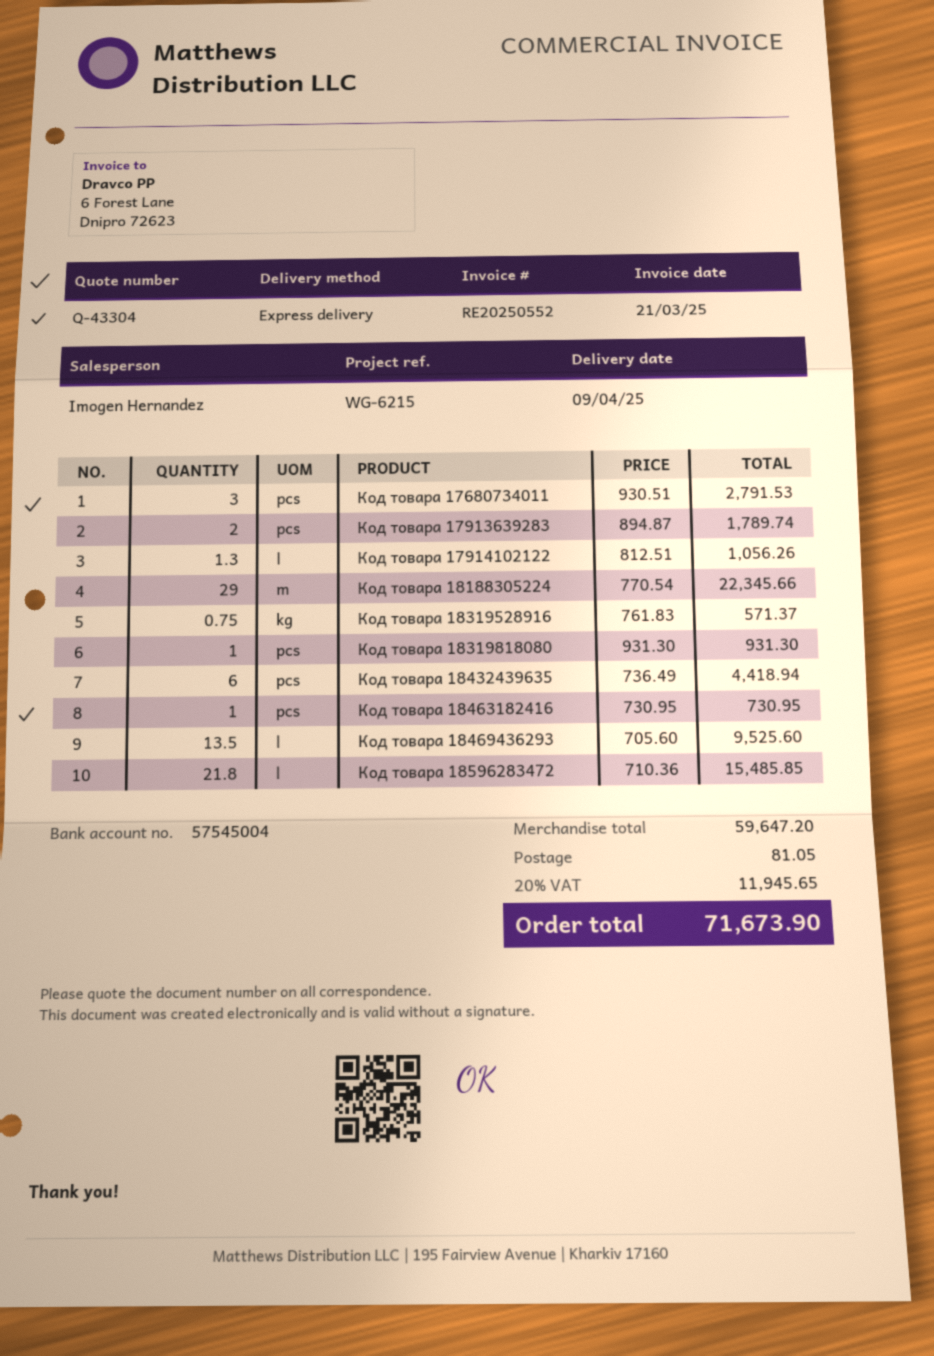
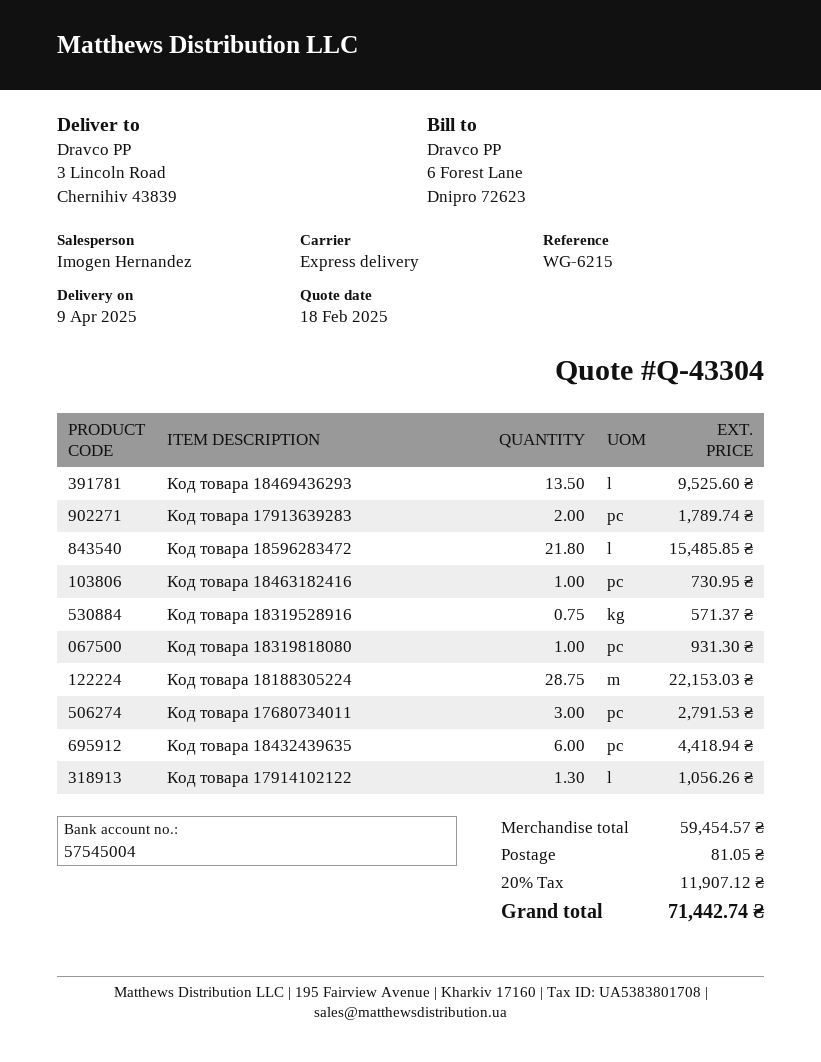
Код товара 18188305224: 29 for 22345.66 -> 28.75 for 22153.03
subtotal: 59647.20 -> 59454.57
tax: 20% = 11945.65 -> 20% = 11907.12
total: 71673.90 -> 71442.74

